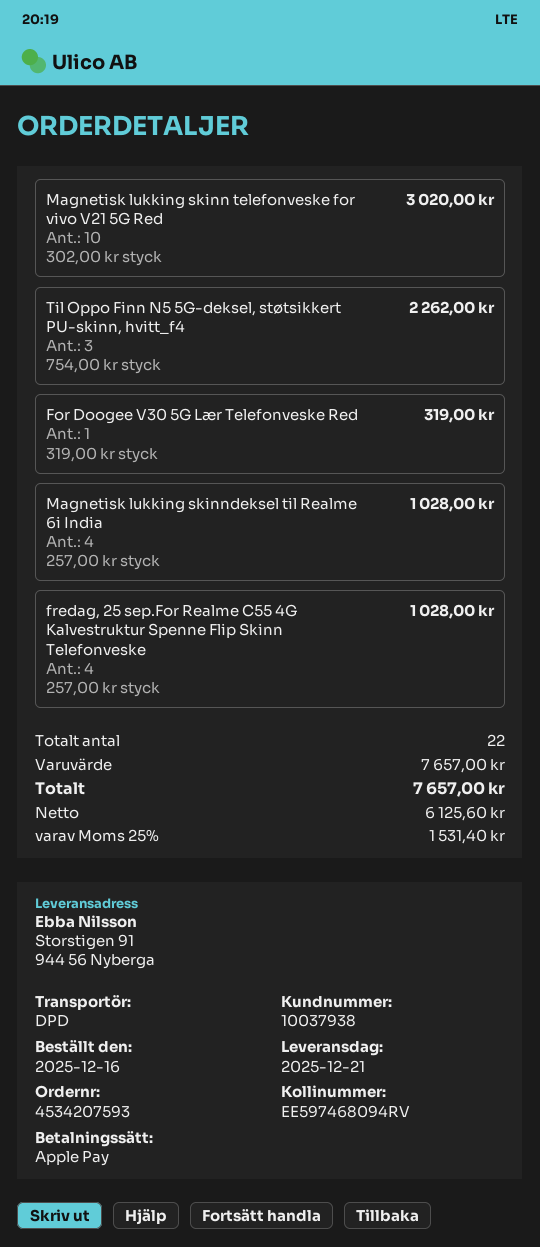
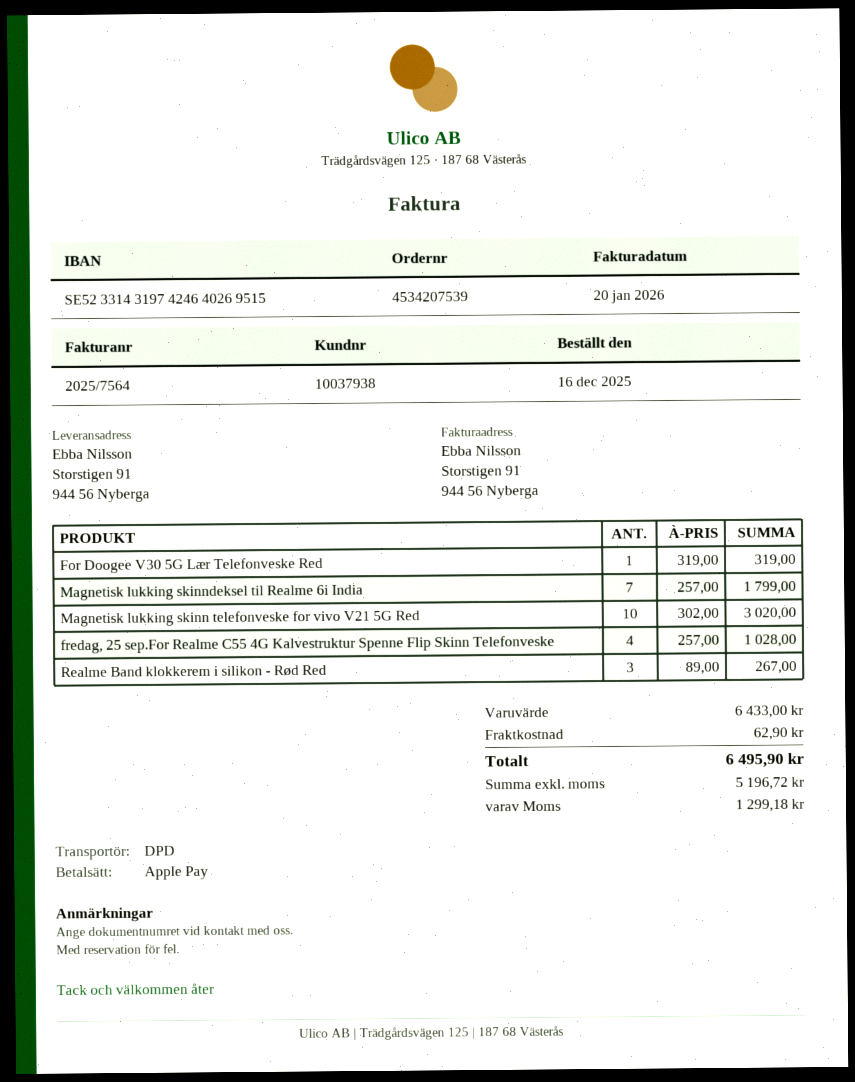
order number: 4534207593 -> 4534207539
Til Oppo Finn N5 5G-deksel, støtsikkert PU-skinn, hvitt_f4: 3 x 754.00 = 2262.00 -> none
Magnetisk lukking skinndeksel til Realme 6i India: 4 x 257.00 = 1028.00 -> 7 x 257.00 = 1799.00
Realme Band klokkerem i silikon - Rød Red: none -> 3 x 89.00 = 267.00
subtotal: 7657.00 -> 6433.00
shipping: none -> 62.90
net: 6125.60 -> 5196.72
tax: 1531.40 -> 1299.18
total: 7657.00 -> 6495.90

